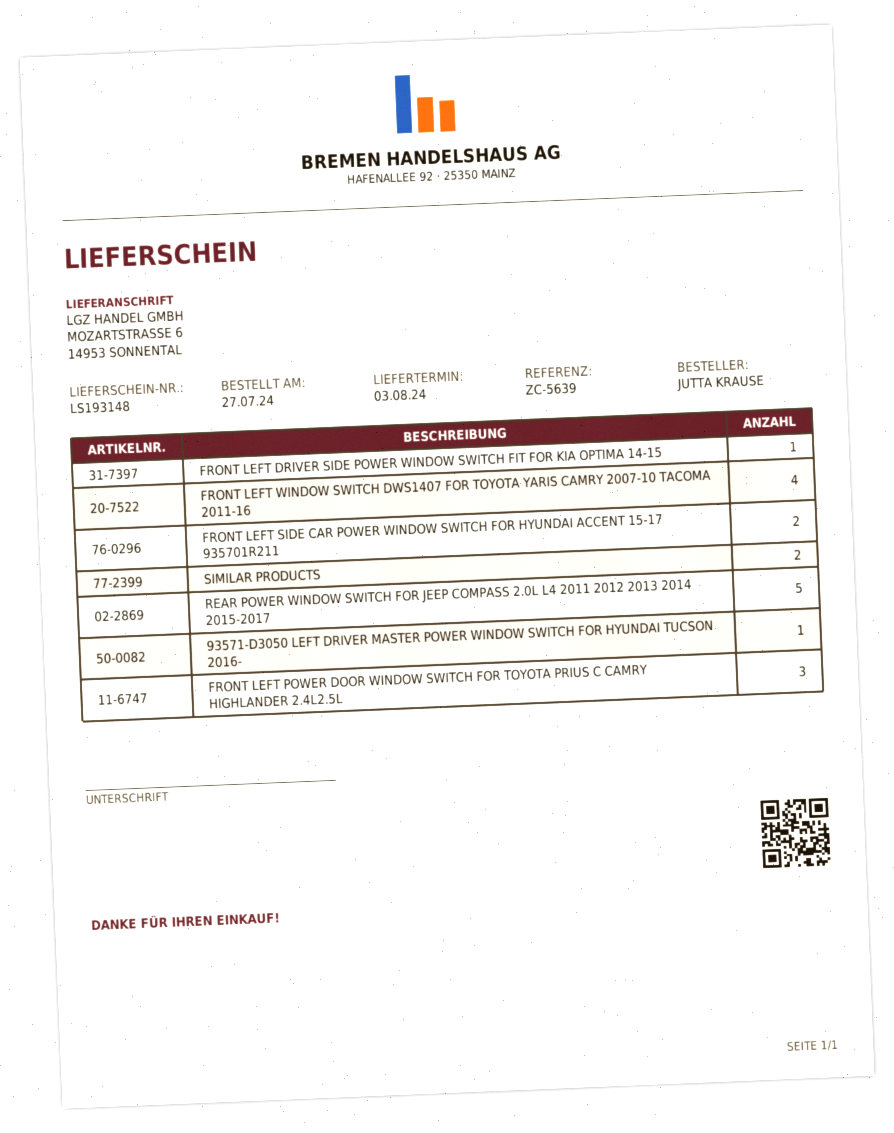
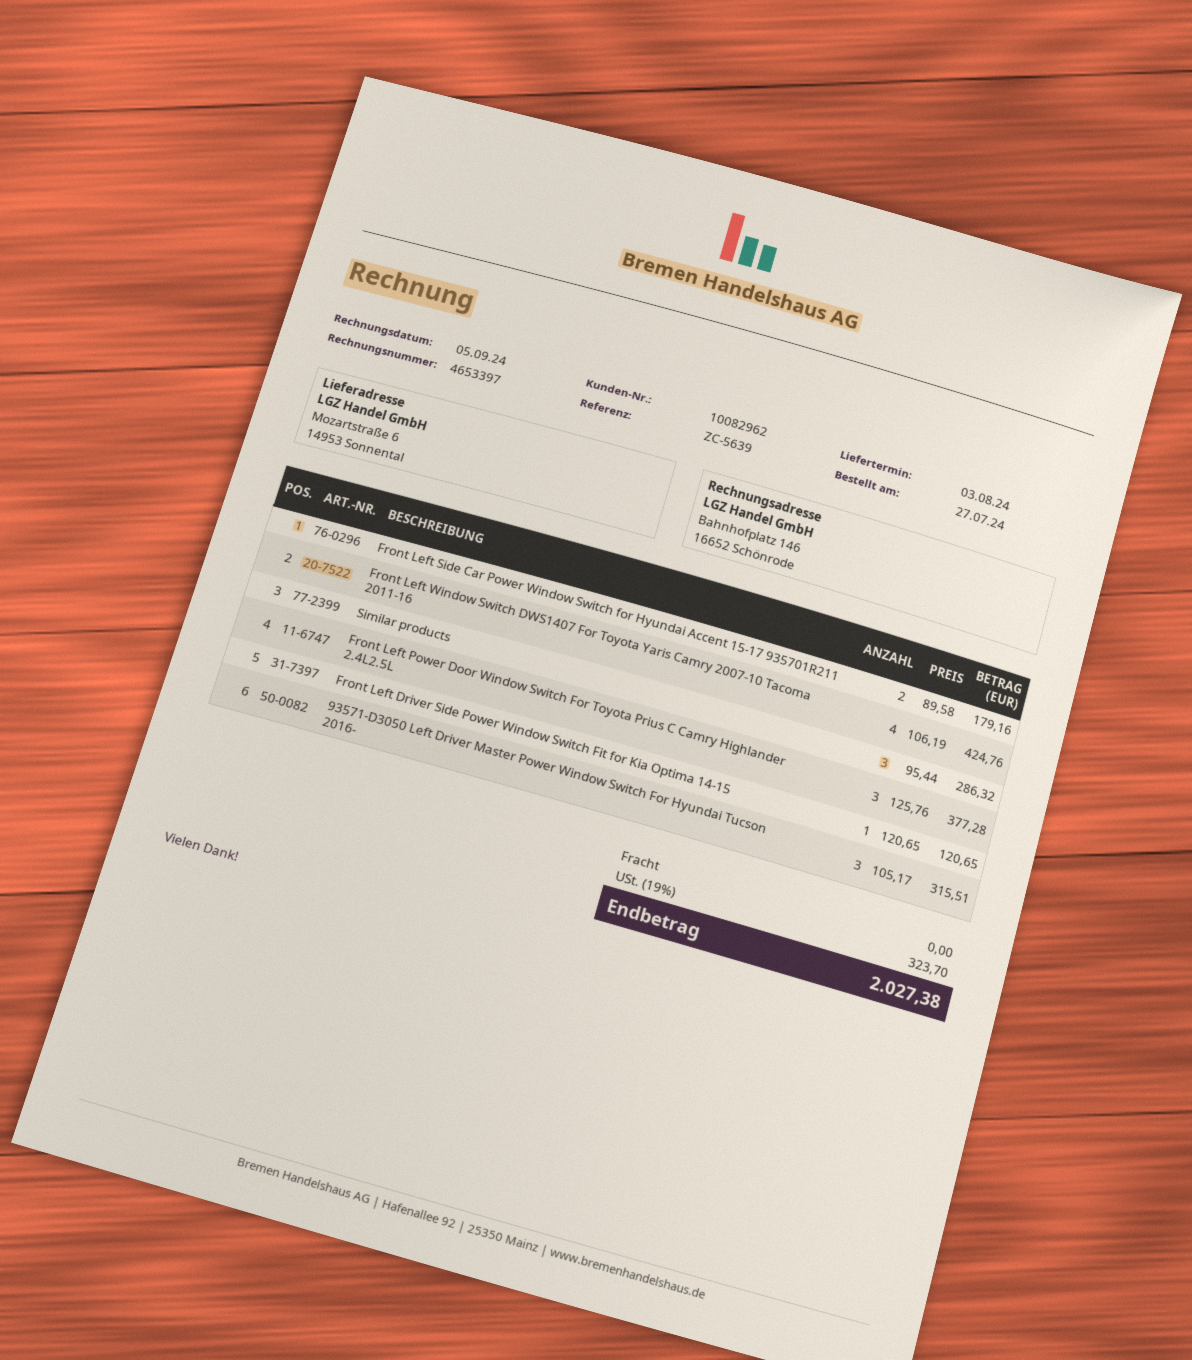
SIMILAR PRODUCTS: 2 -> 3
REAR POWER WINDOW SWITCH FOR JEEP COMPASS 2.0L L4 2011 2012 2013 2014 2015-2017: 5 -> none
93571-D3050 LEFT DRIVER MASTER POWER WINDOW SWITCH FOR HYUNDAI TUCSON 2016-: 1 -> 3

